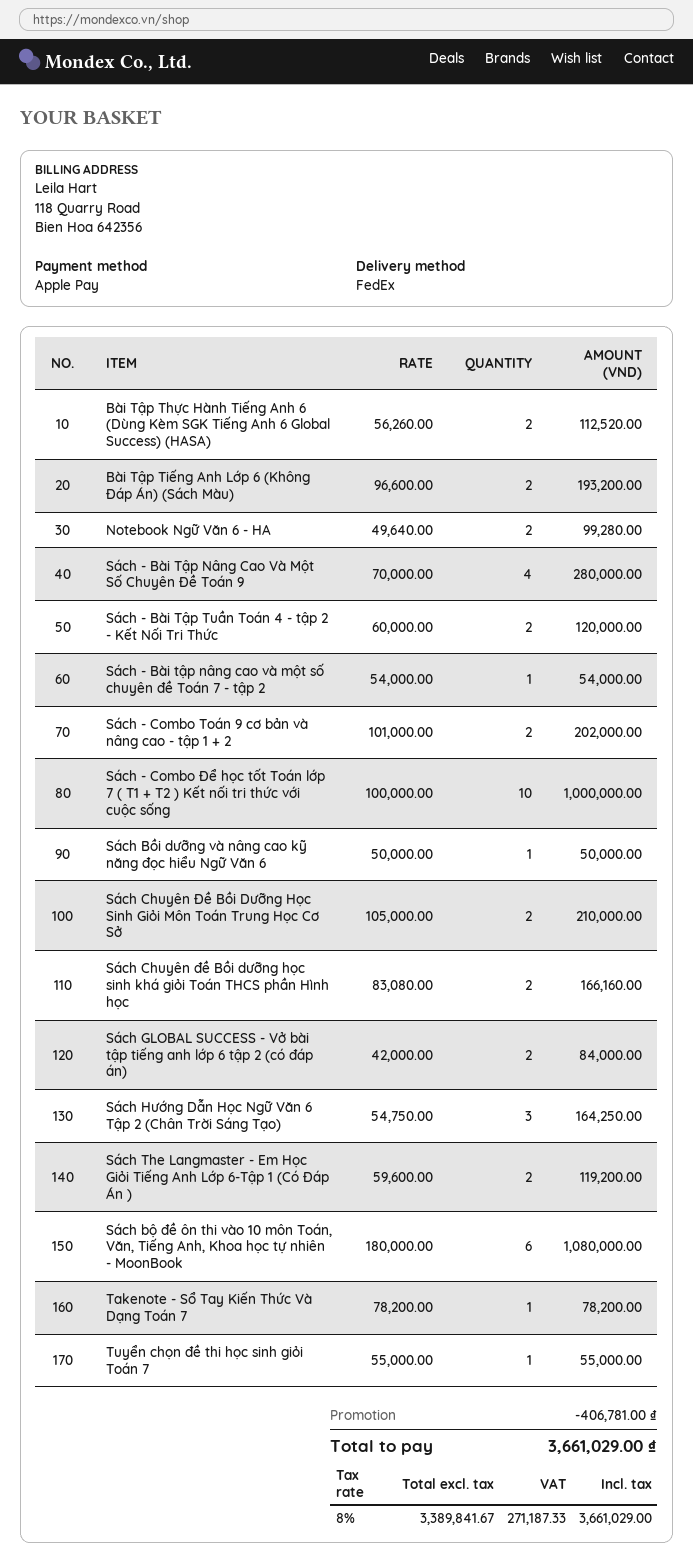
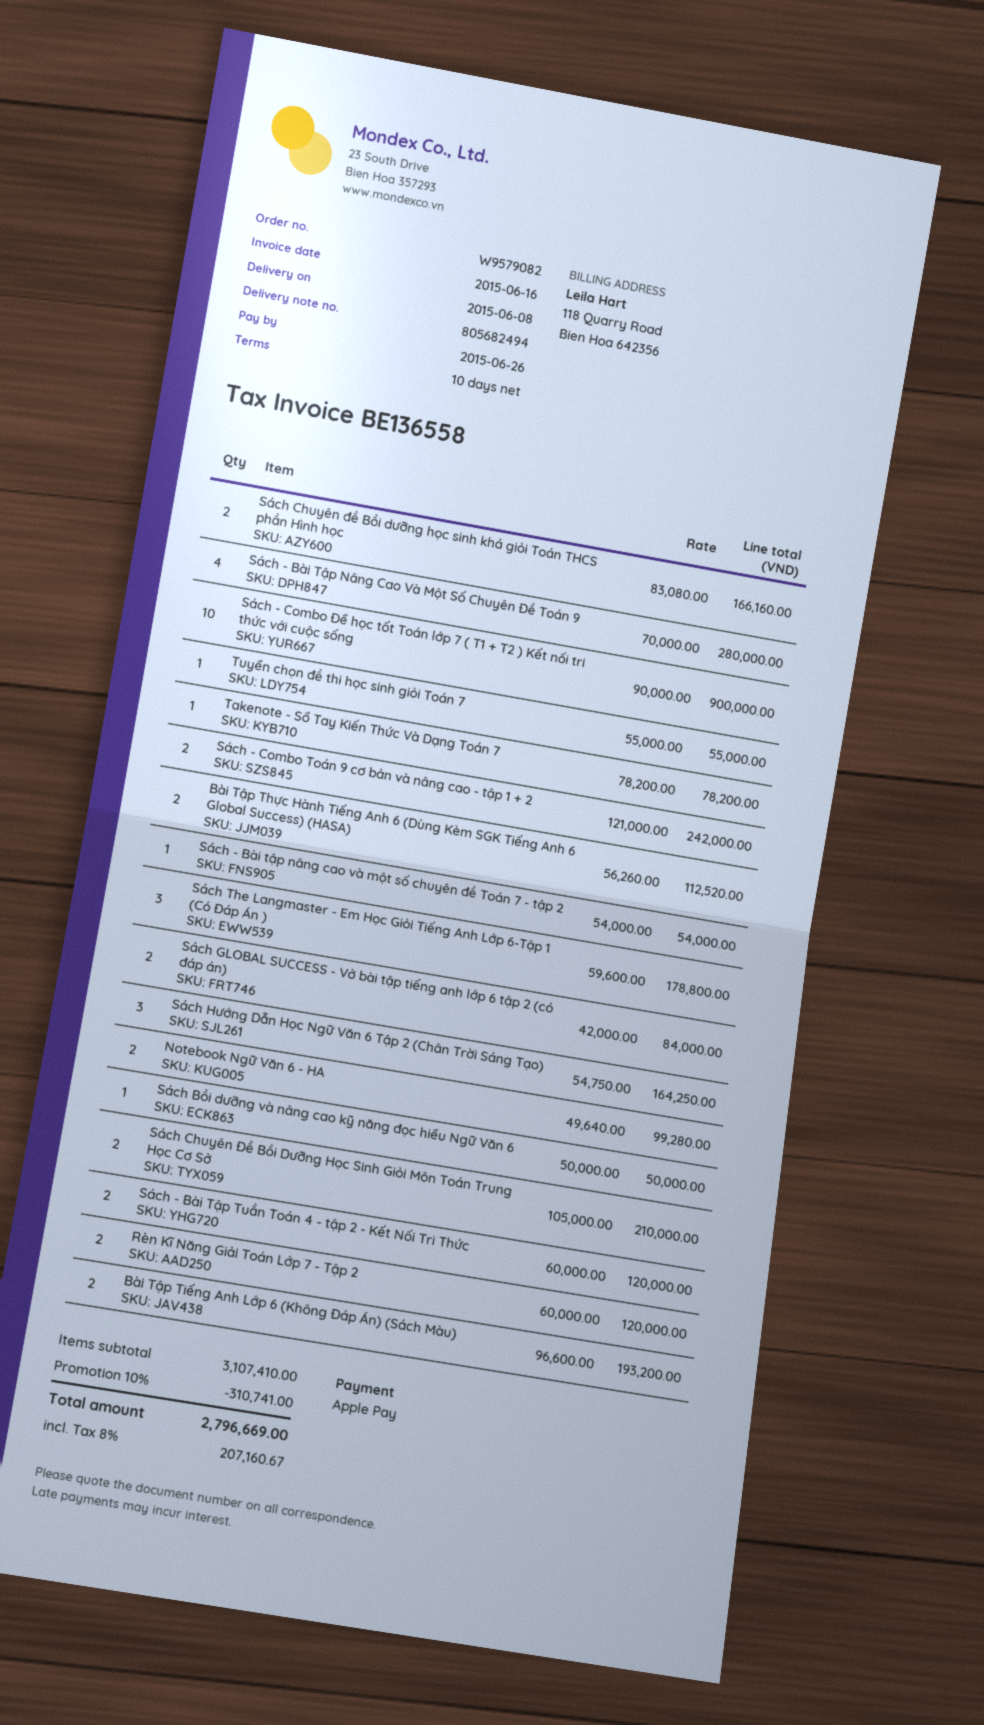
Sách - Combo Toán 9 cơ bản và nâng cao - tập 1 + 2: 2 x 101000.00 = 202000.00 -> 2 x 121000.00 = 242000.00
Sách - Combo Để học tốt Toán lớp 7 ( T1 + T2 ) Kết nối tri thức với cuộc sống: 10 x 100000.00 = 1000000.00 -> 10 x 90000.00 = 900000.00
Sách The Langmaster - Em Học Giỏi Tiếng Anh Lớp 6-Tập 1 (Có Đáp Án ): 2 x 59600.00 = 119200.00 -> 3 x 59600.00 = 178800.00
Sách bộ đề ôn thi vào 10 môn Toán, Văn, Tiếng Anh, Khoa học tự nhiên - MoonBook: 6 x 180000.00 = 1080000.00 -> none
Rèn Kĩ Năng Giải Toán Lớp 7 - Tập 2: none -> 2 x 60000.00 = 120000.00
discount: 406781.00 -> 310741.00
tax: 8% = 271187.33 -> 8% = 207160.67
total: 3661029.00 -> 2796669.00

